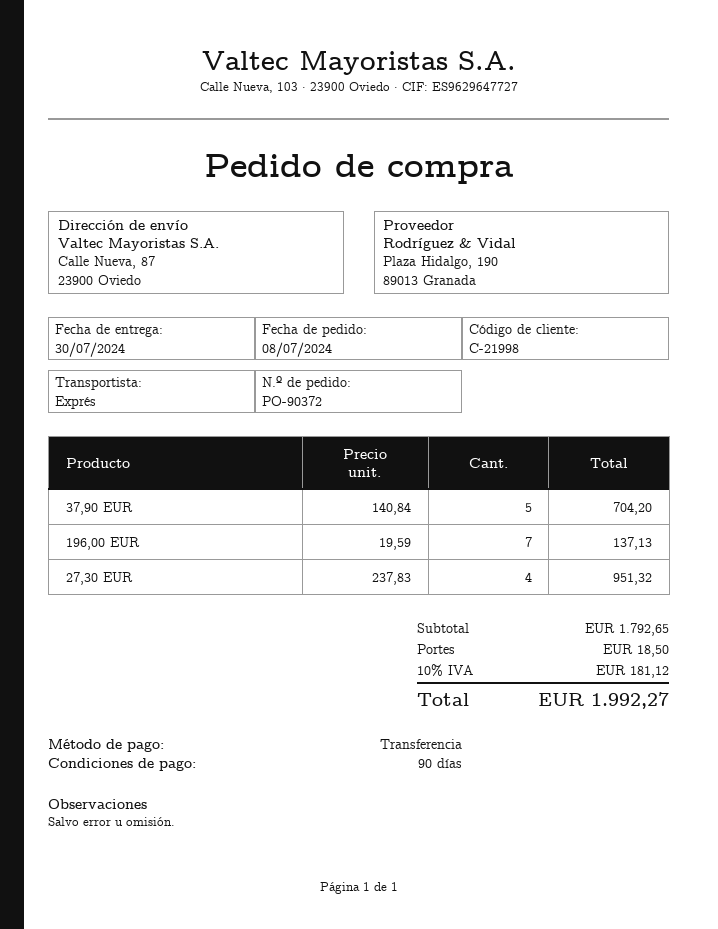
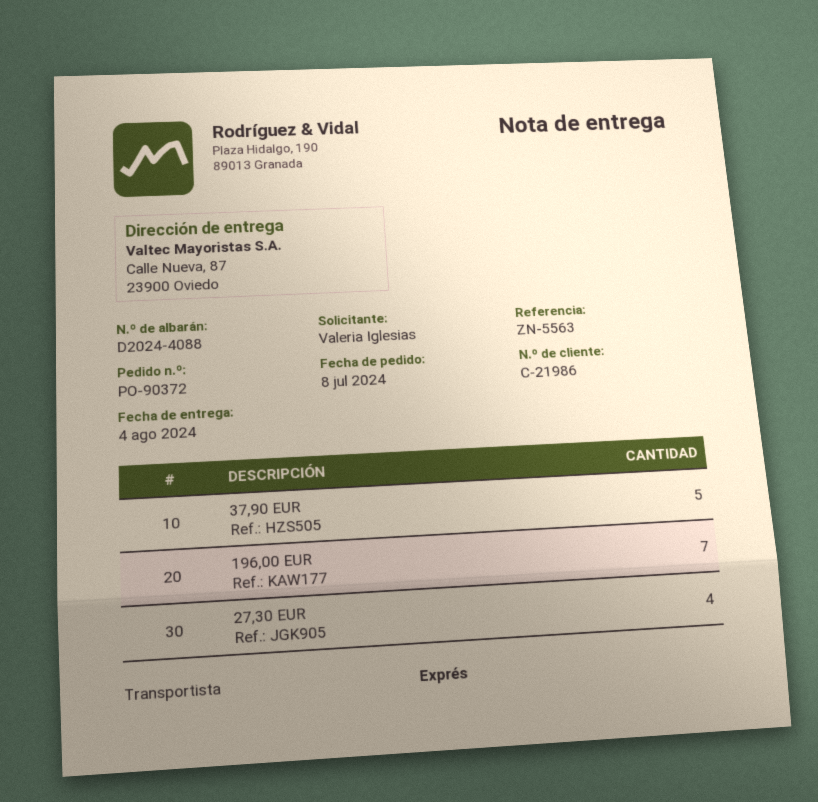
delivery date: 2024-07-30 -> 2024-08-04
customer number: C-21998 -> C-21986

